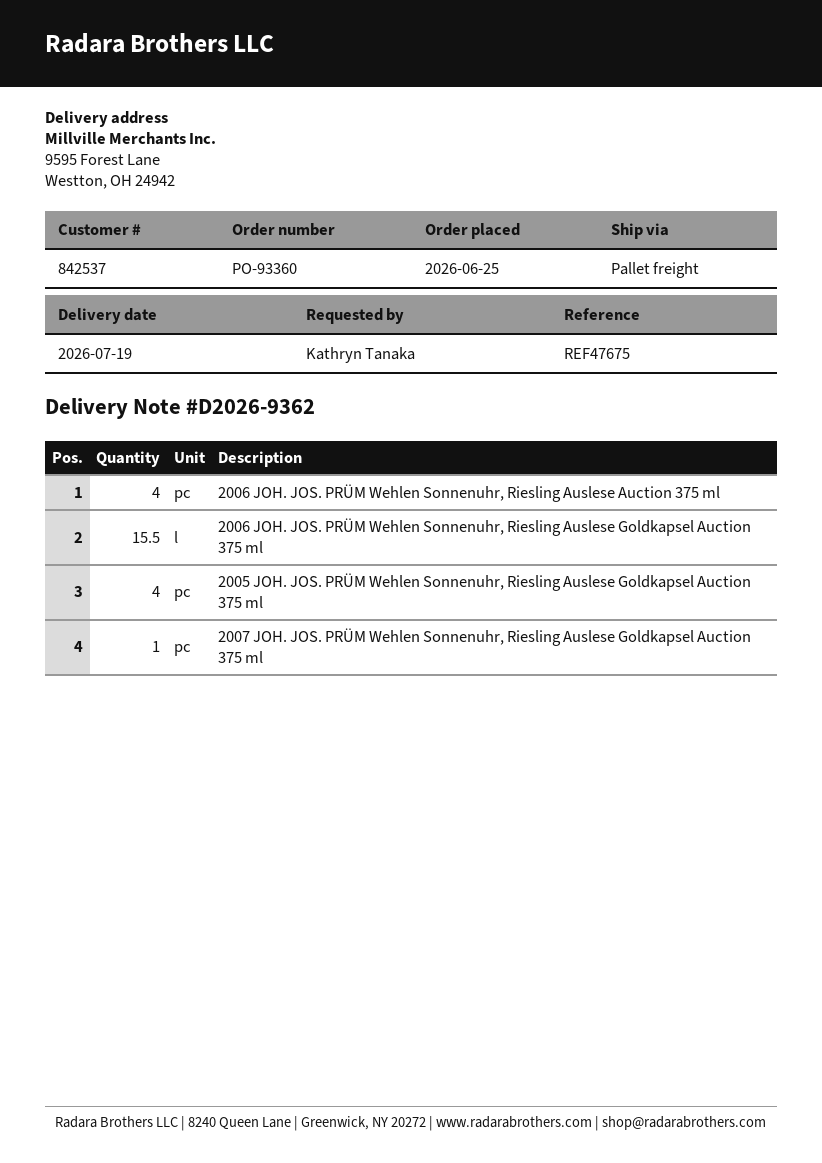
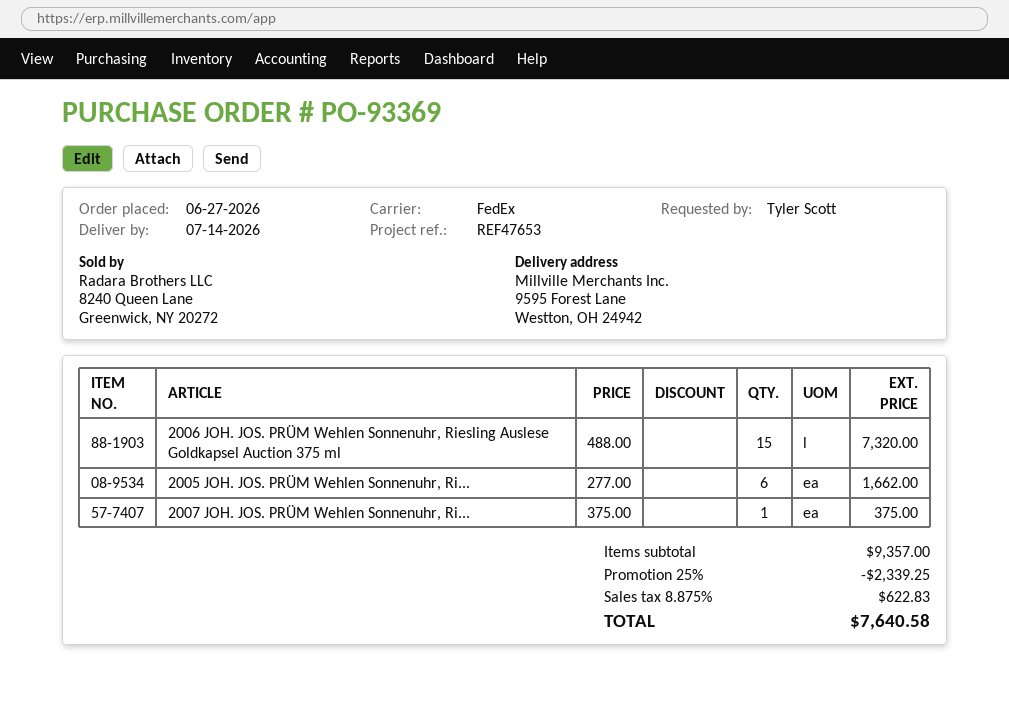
order number: PO-93360 -> PO-93369
order date: 2026-06-25 -> 2026-06-27
delivery date: 2026-07-19 -> 2026-07-14
reference: REF47675 -> REF47653
ordered by: Kathryn Tanaka -> Tyler Scott
shipping method: pallet freight -> FedEx
2006 JOH. JOS. PRÜM Wehlen Sonnenuhr, Riesling Auslese Auction 375 ml: 4 -> none
2006 JOH. JOS. PRÜM Wehlen Sonnenuhr, Riesling Auslese Goldkapsel Auction 375 ml: 15.5 -> 15
2005 JOH. JOS. PRÜM Wehlen Sonnenuhr, Riesling Auslese Goldkapsel Auction 375 ml: 4 -> 6

